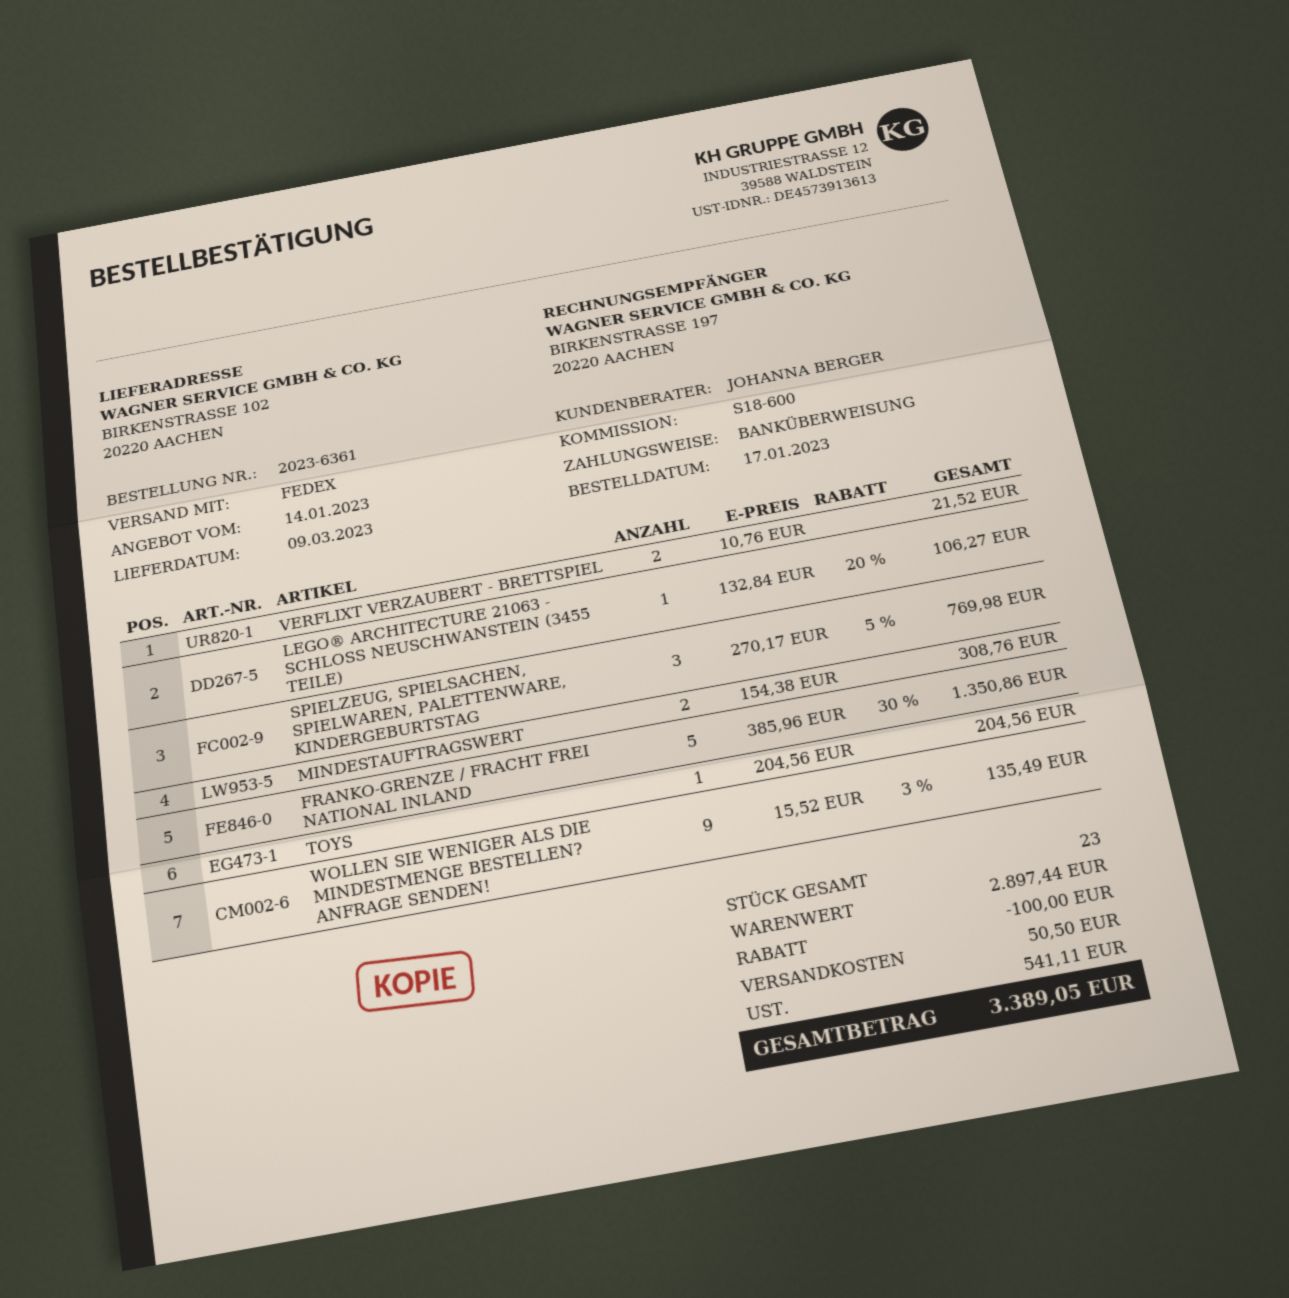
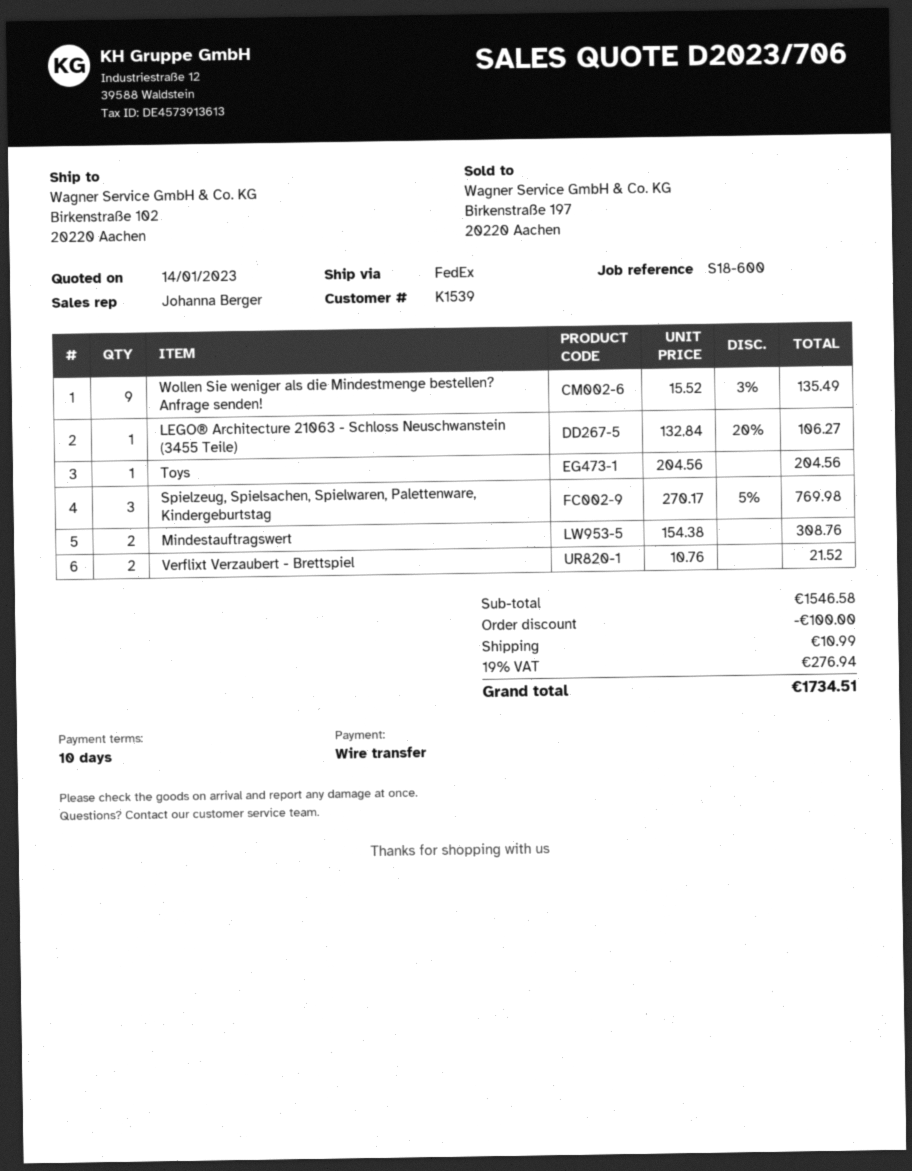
FRANKO-GRENZE / FRACHT FREI NATIONAL INLAND: 5 x 385.96 - 30% = 1350.86 -> none
subtotal: 2897.44 -> 1546.58
shipping: 50.50 -> 10.99
tax: 541.11 -> 276.94
total: 3389.05 -> 1734.51

